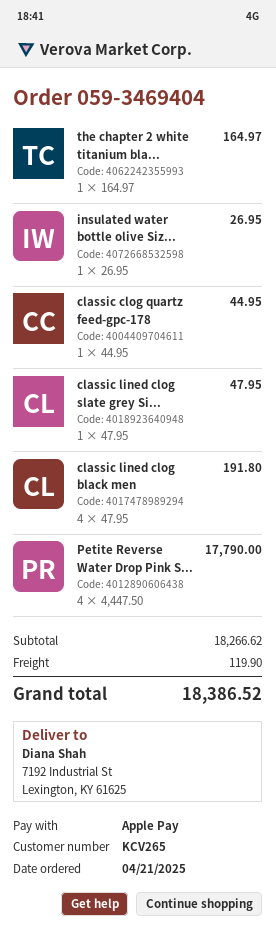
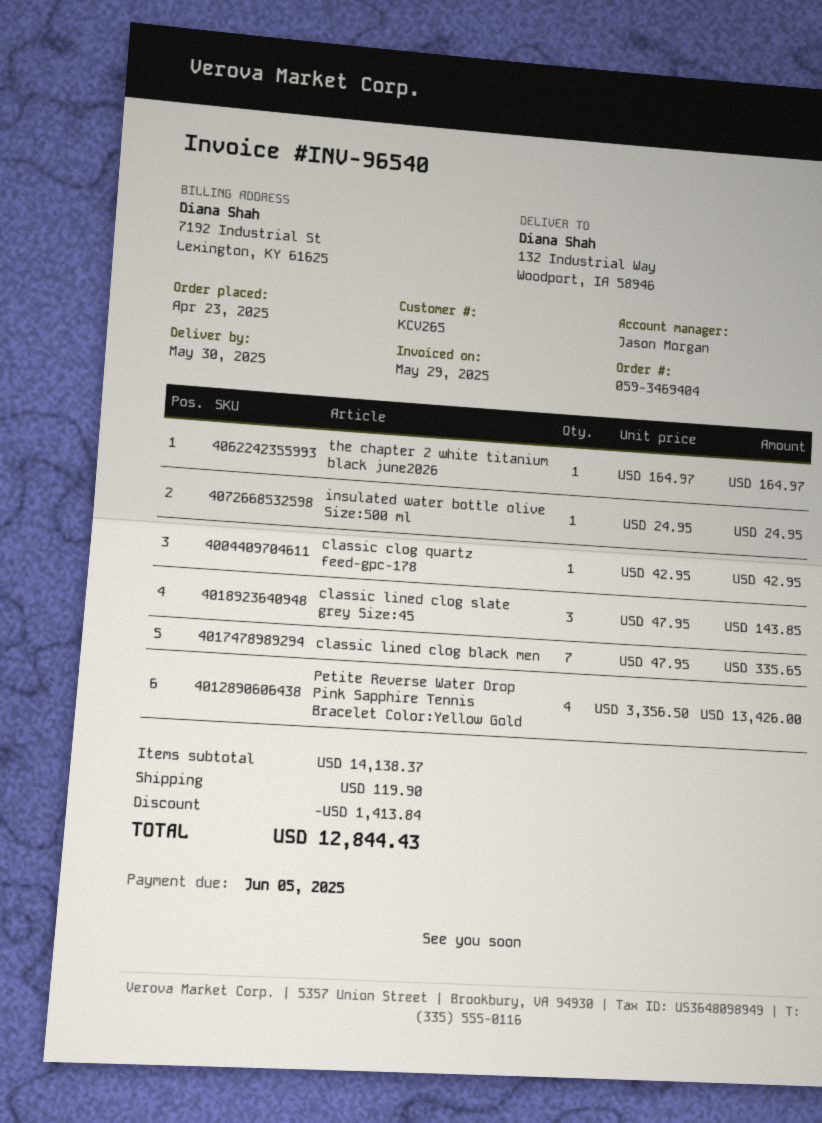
order date: 2025-04-21 -> 2025-04-23
ship to: 7192 Industrial St, Lexington, KY 61625 -> 132 Industrial Way, Woodport, IA 58946
insulated water bottle olive Siz...: 1 x 26.95 = 26.95 -> 1 x 24.95 = 24.95
classic clog quartz feed-gpc-178: 1 x 44.95 = 44.95 -> 1 x 42.95 = 42.95
classic lined clog slate grey Si...: 1 x 47.95 = 47.95 -> 3 x 47.95 = 143.85
classic lined clog black men: 4 x 47.95 = 191.80 -> 7 x 47.95 = 335.65
Petite Reverse Water Drop Pink S...: 4 x 4447.50 = 17790.00 -> 4 x 3356.50 = 13426.00
subtotal: 18266.62 -> 14138.37
discount: none -> 1413.84
total: 18386.52 -> 12844.43

